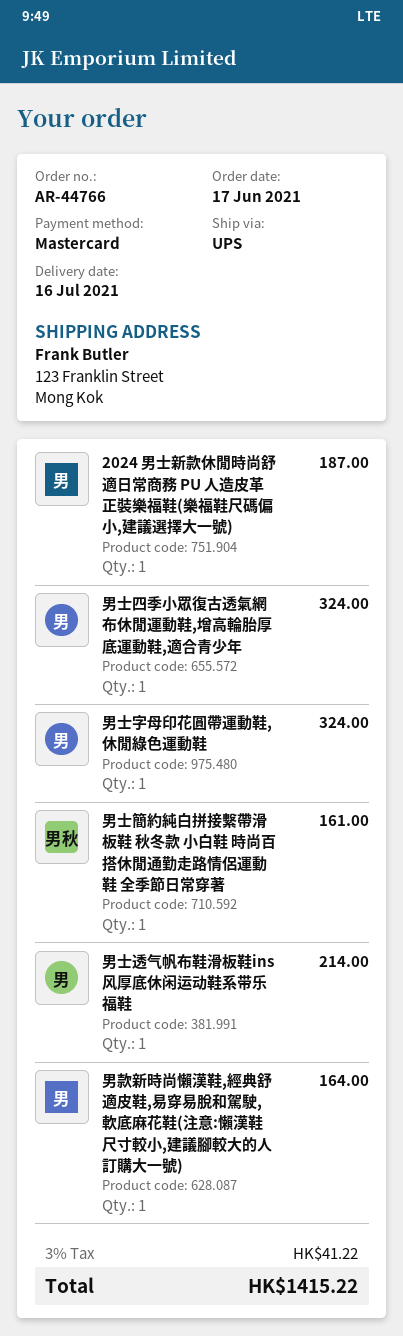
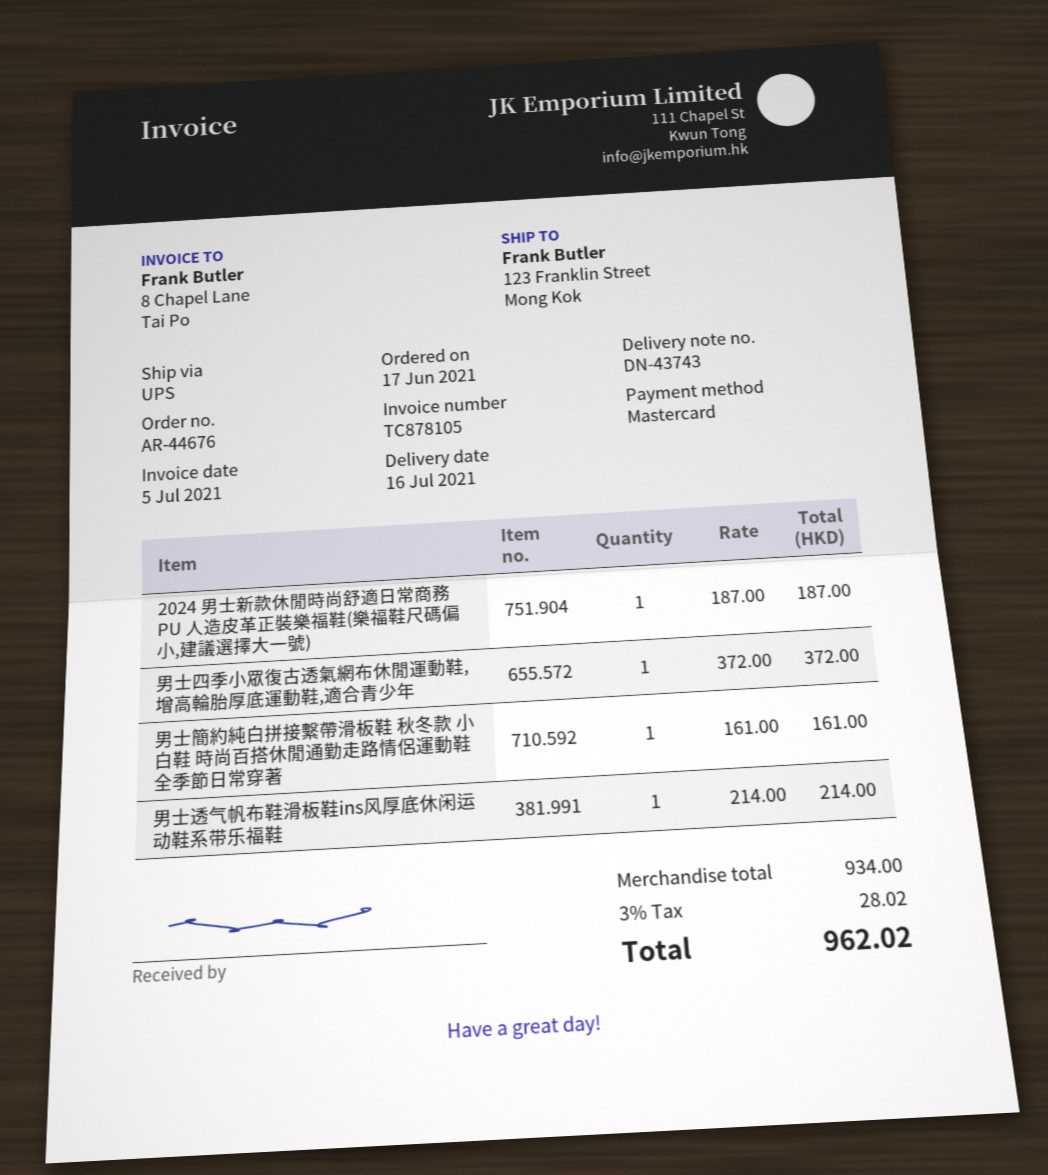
order number: AR-44766 -> AR-44676
男士四季小眾復古透氣網布休閒運動鞋,增高輪胎厚底運動鞋,適合青少年: 1 for 324.00 -> 1 for 372.00
男士字母印花圓帶運動鞋,休閒綠色運動鞋: 1 for 324.00 -> none
男款新時尚懶漢鞋,經典舒適皮鞋,易穿易脫和駕駛,軟底麻花鞋(注意:懶漢鞋尺寸較小,建議腳較大的人訂購大一號): 1 for 164.00 -> none
tax: 3% = 41.22 -> 3% = 28.02
total: 1415.22 -> 962.02

